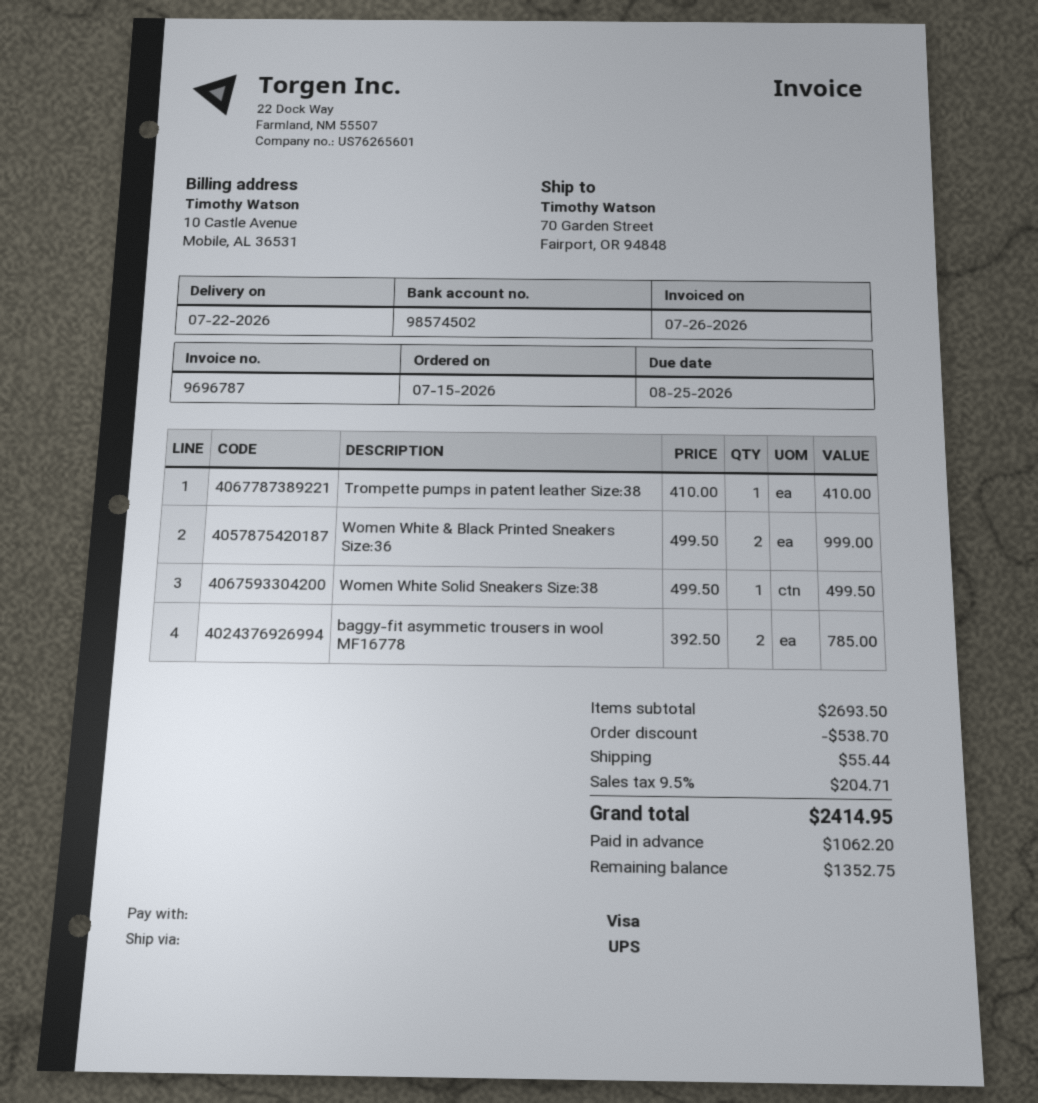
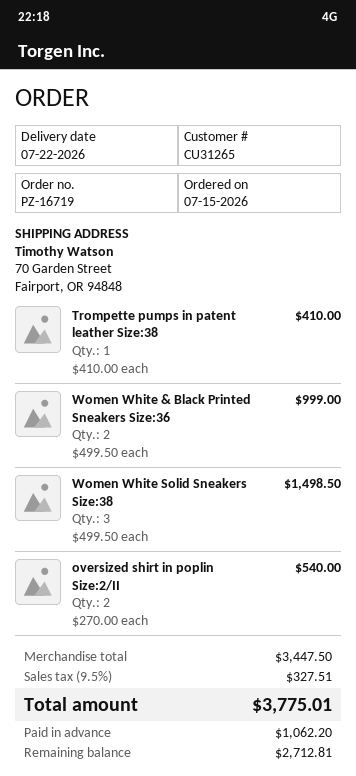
Women White Solid Sneakers Size:38: 1 x 499.50 = 499.50 -> 3 x 499.50 = 1498.50
baggy-fit asymmetic trousers in wool MF16778: 2 x 392.50 = 785.00 -> none
oversized shirt in poplin Size:2/II: none -> 2 x 270.00 = 540.00
subtotal: 2693.50 -> 3447.50
discount: 538.70 -> none
shipping: 55.44 -> none
tax: 9.5% = 204.71 -> 9.5% = 327.51
total: 2414.95 -> 3775.01
balance: 1352.75 -> 2712.81

